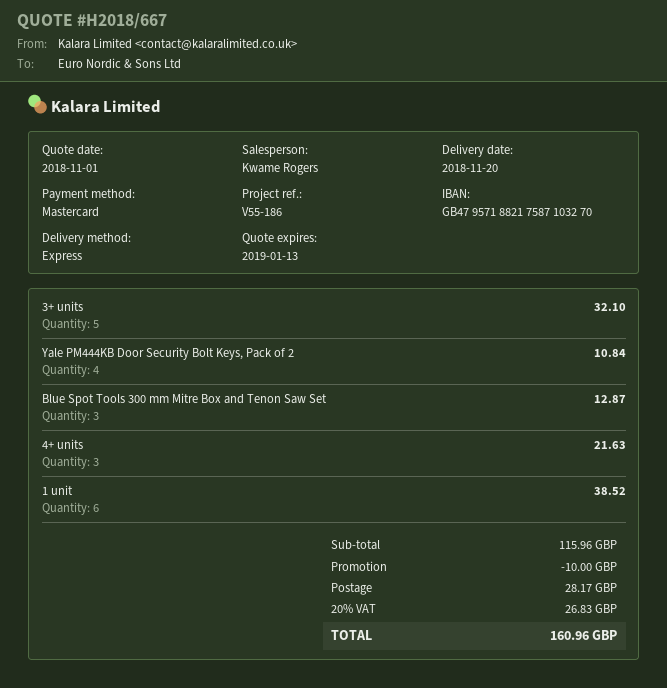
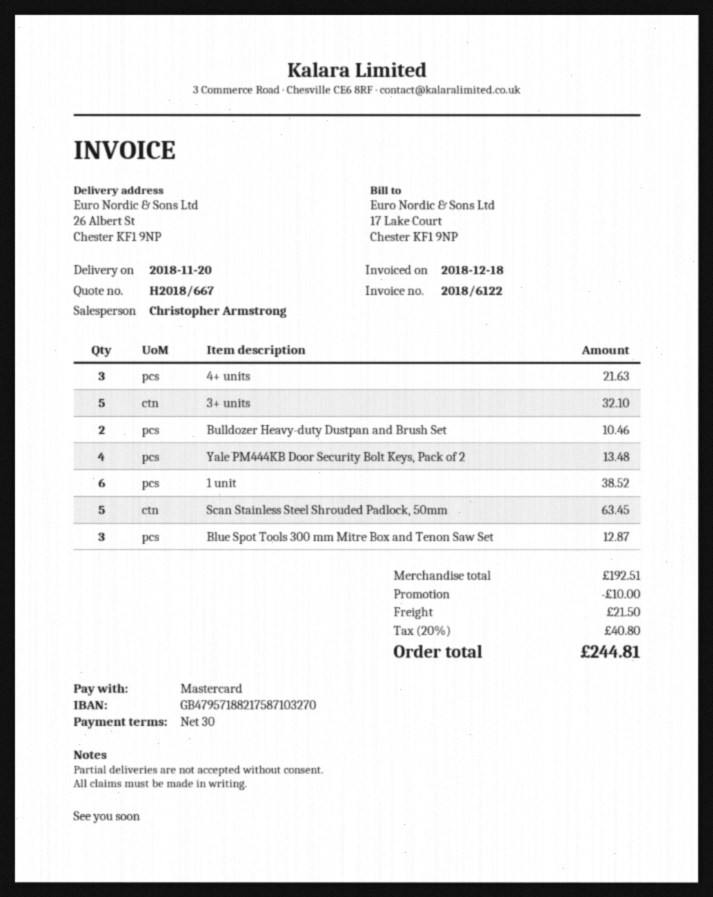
sales rep: Kwame Rogers -> Christopher Armstrong
Yale PM444KB Door Security Bolt Keys, Pack of 2: 4 for 10.84 -> 4 for 13.48
Bulldozer Heavy-duty Dustpan and Brush Set: none -> 2 for 10.46
Scan Stainless Steel Shrouded Padlock, 50mm: none -> 5 for 63.45
subtotal: 115.96 -> 192.51
shipping: 28.17 -> 21.50
tax: 20% = 26.83 -> 20% = 40.80
total: 160.96 -> 244.81

